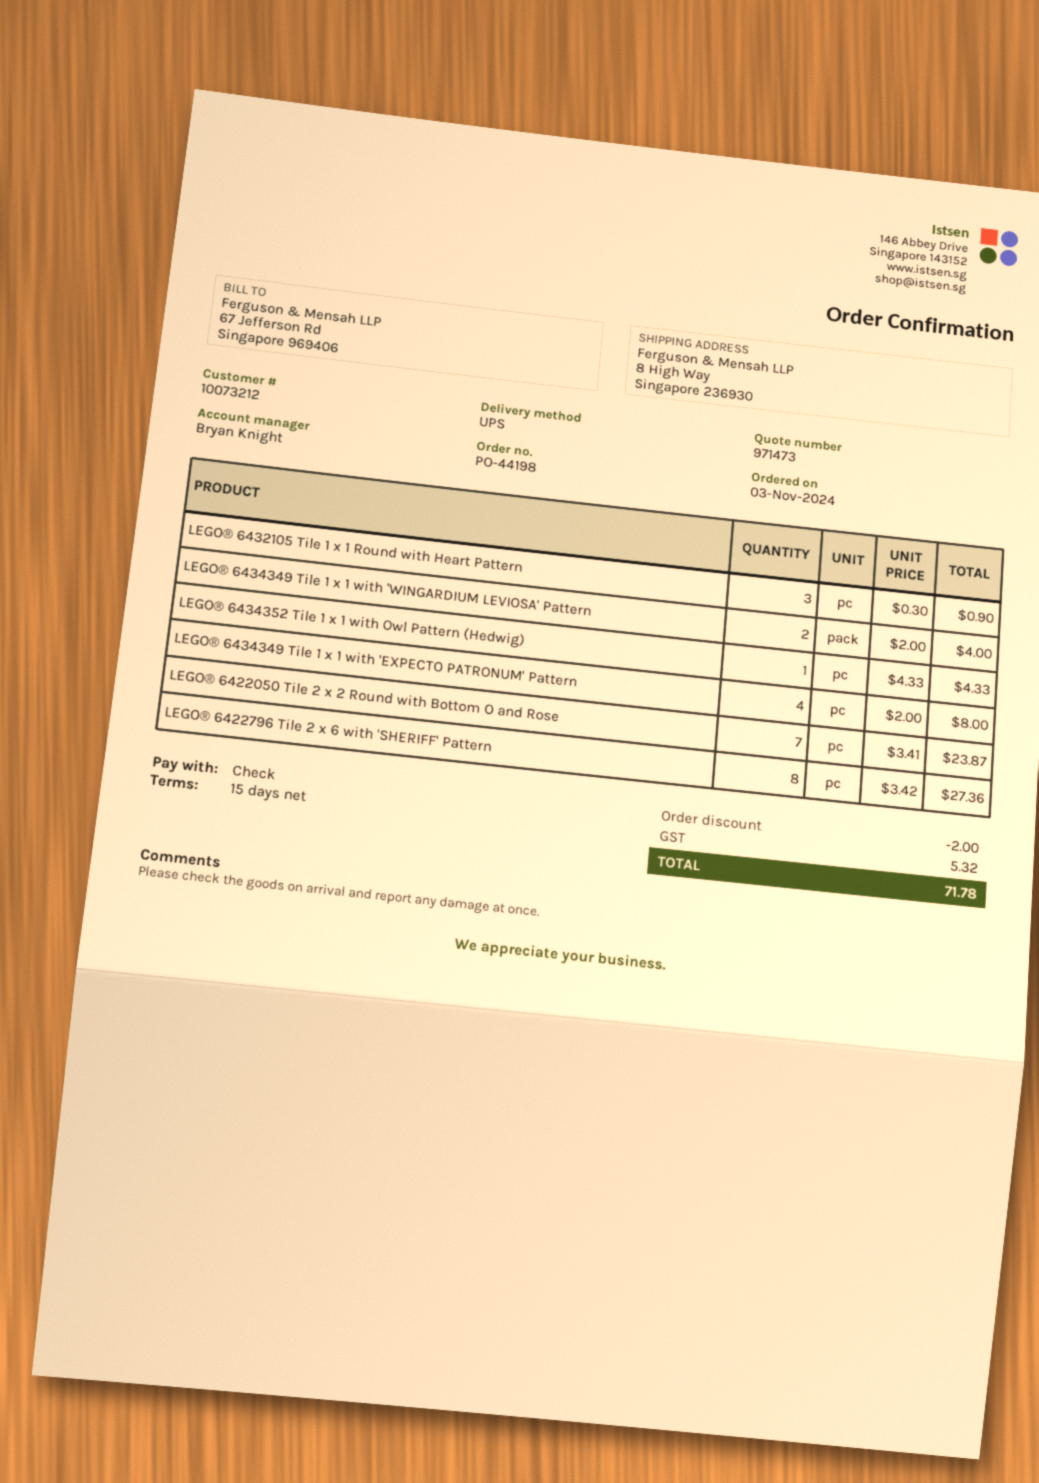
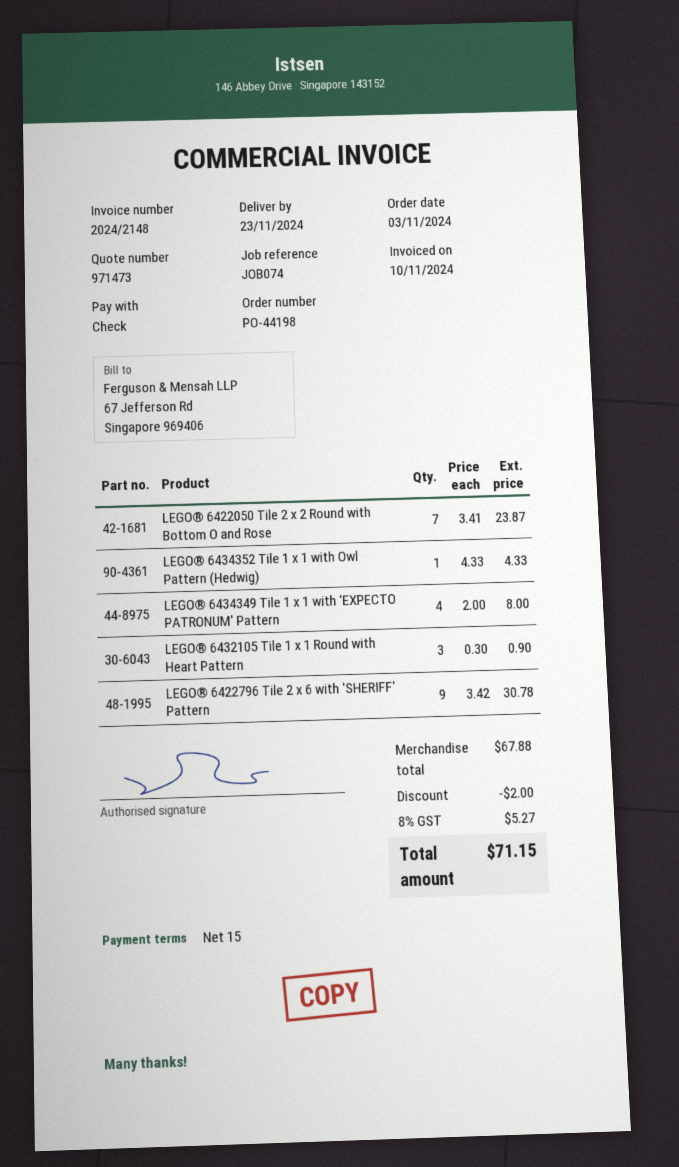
LEGO® 6434349 Tile 1 x 1 with 'WINGARDIUM LEVIOSA' Pattern: 2 x 2.00 = 4.00 -> none
LEGO® 6422796 Tile 2 x 6 with 'SHERIFF' Pattern: 8 x 3.42 = 27.36 -> 9 x 3.42 = 30.78
tax: 5.32 -> 5.27
total: 71.78 -> 71.15

